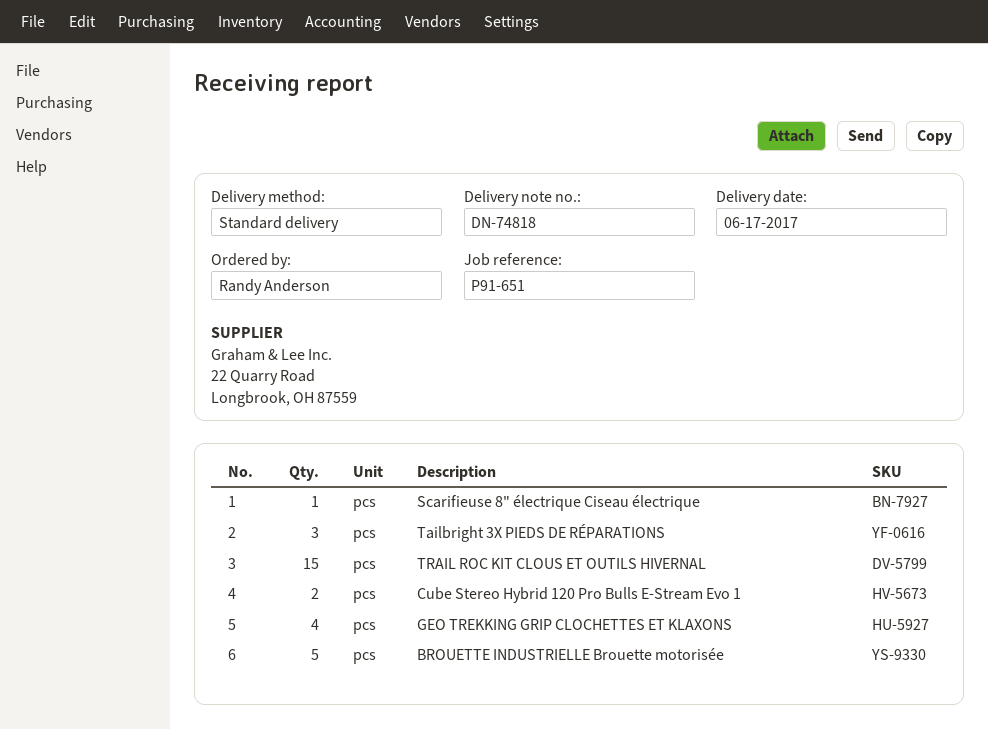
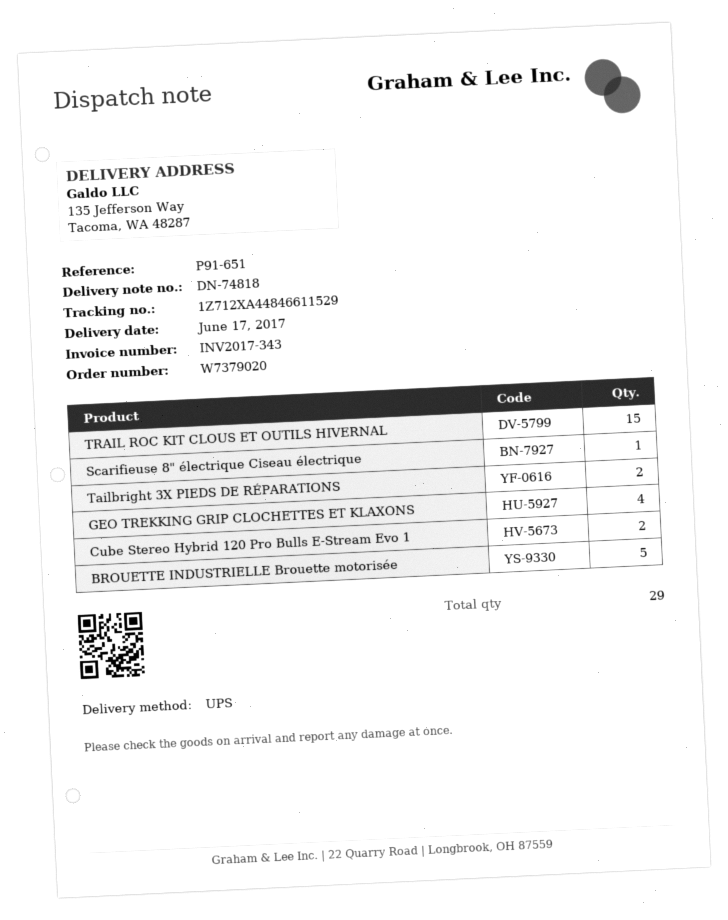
shipping method: standard -> UPS
Tailbright 3X PIEDS DE RÉPARATIONS: 3 -> 2

